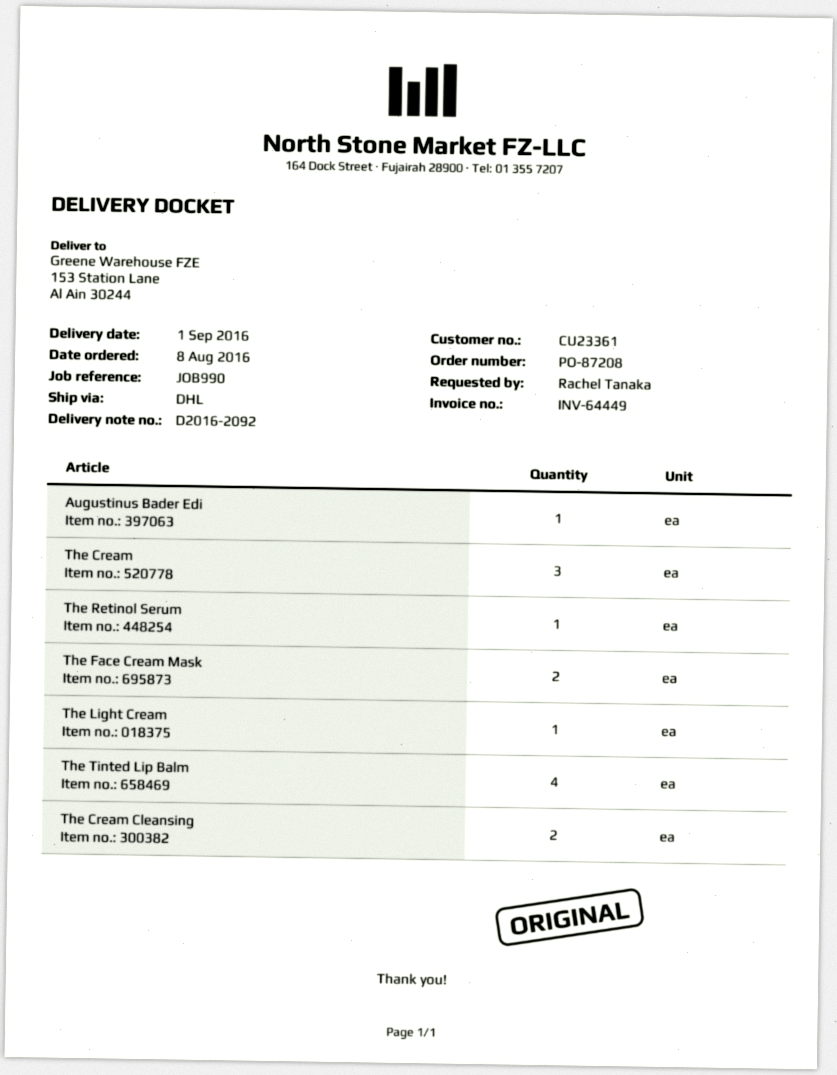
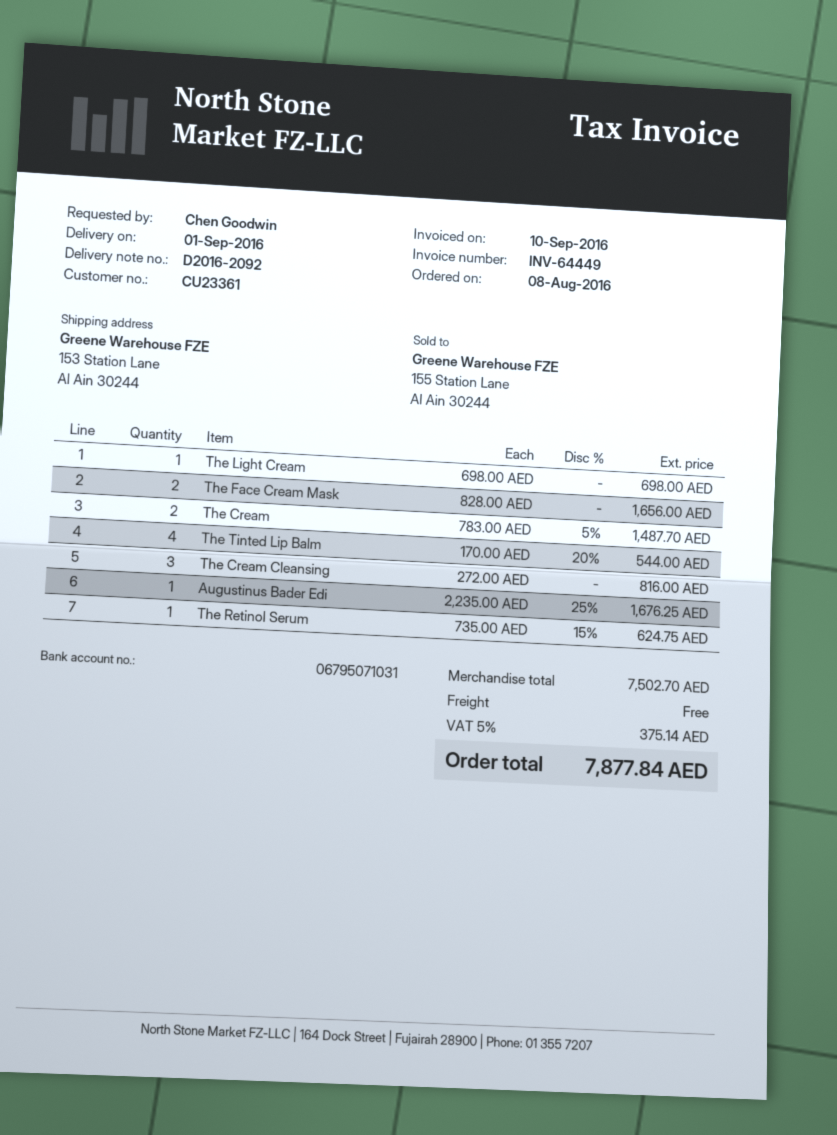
ordered by: Rachel Tanaka -> Chen Goodwin
The Cream: 3 -> 2
The Cream Cleansing: 2 -> 3

